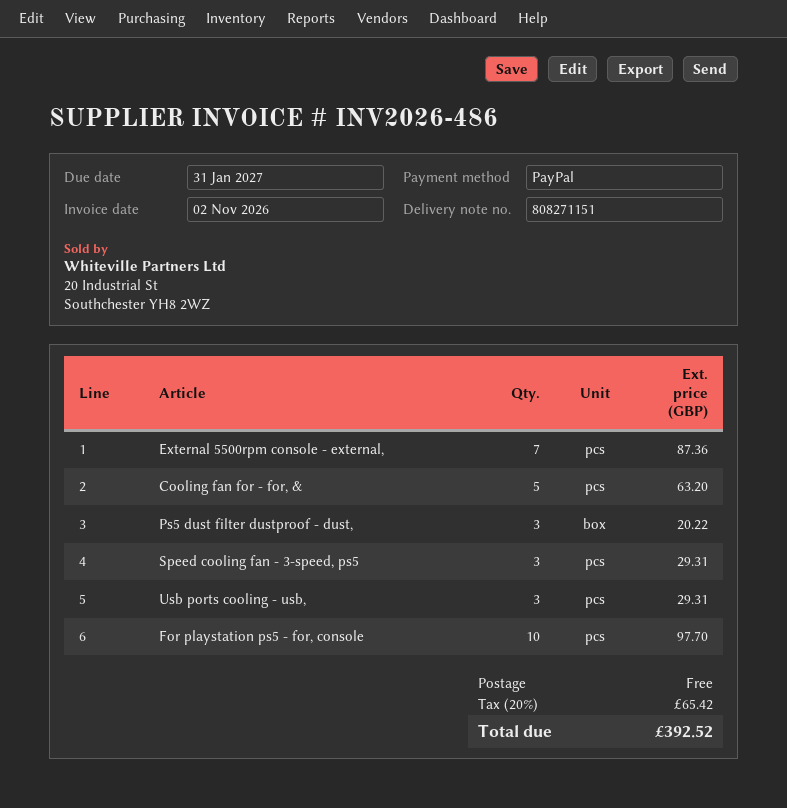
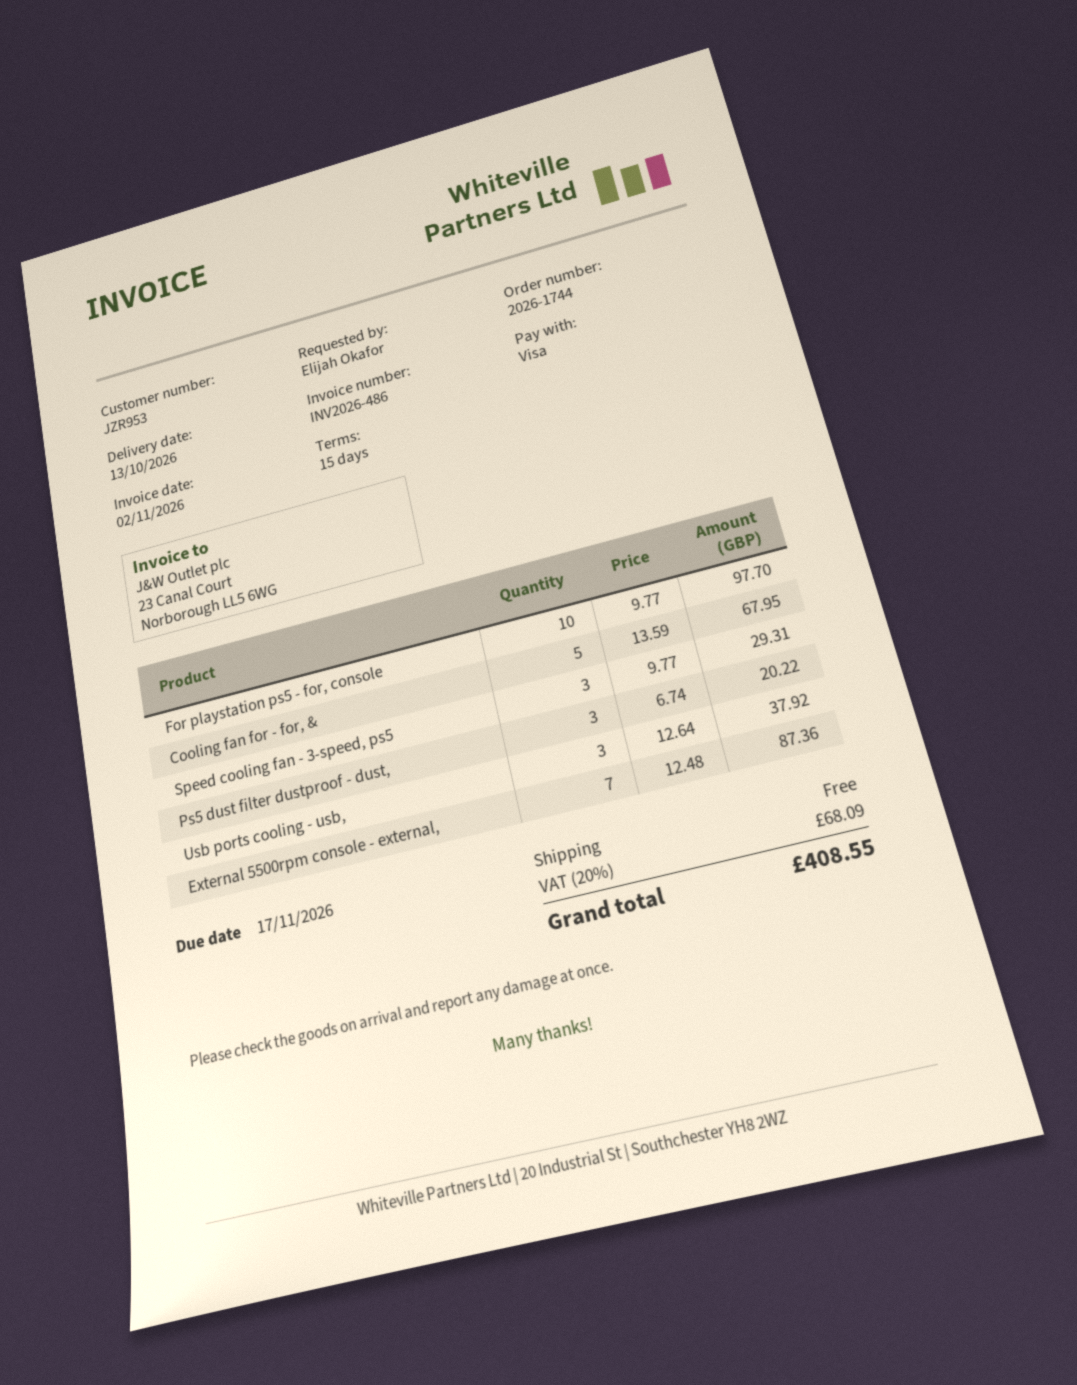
due date: 2027-01-31 -> 2026-11-17
payment method: PayPal -> Visa
Cooling fan for - for, &: 5 for 63.20 -> 5 for 67.95
Usb ports cooling - usb,: 3 for 29.31 -> 3 for 37.92
tax: 20% = 65.42 -> 20% = 68.09
total: 392.52 -> 408.55

